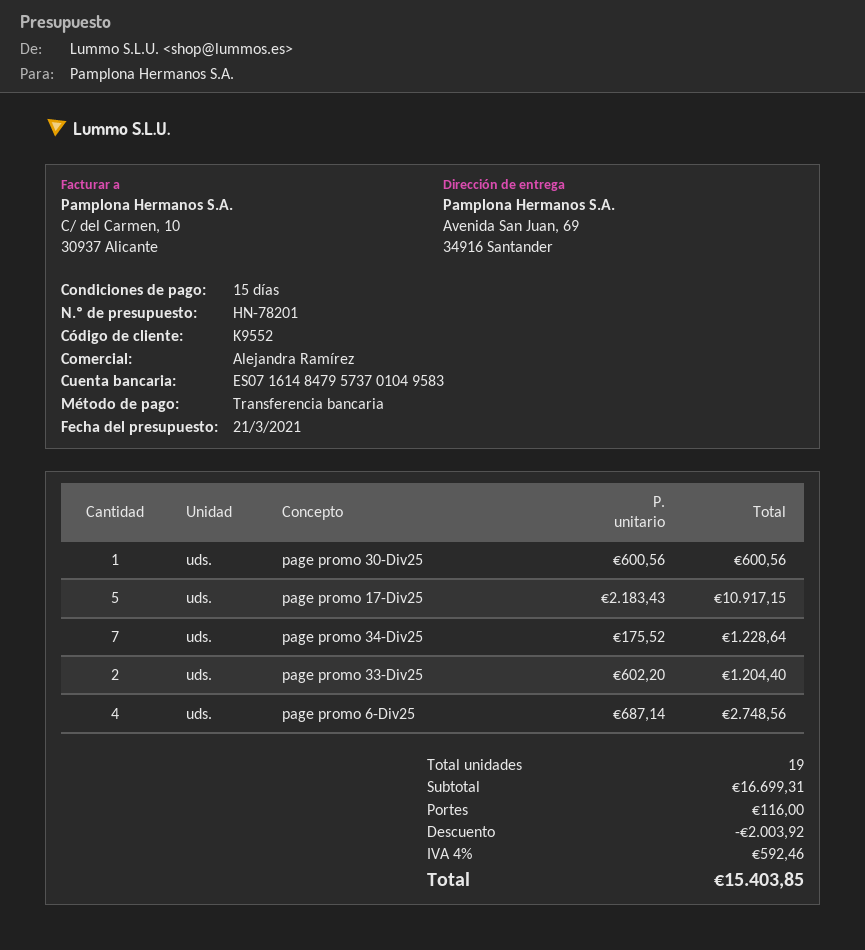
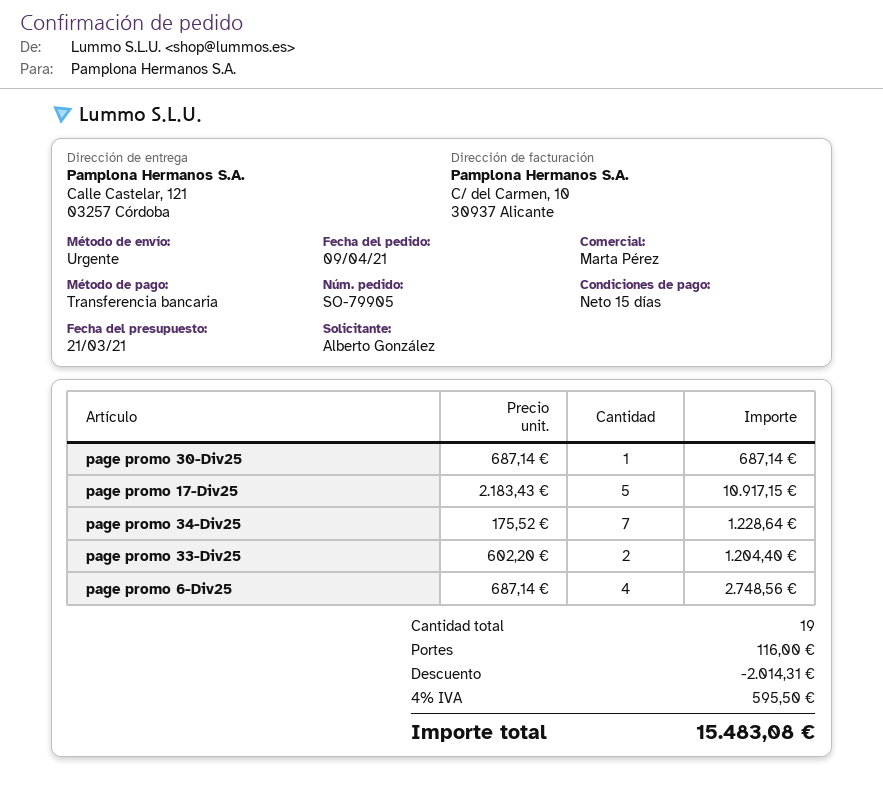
sales rep: Alejandra Ramírez -> Marta Pérez
ship to: Avenida San Juan, 69, 34916 Santander -> Calle Castelar, 121, 03257 Córdoba
page promo 30-Div25: 1 x 600.56 = 600.56 -> 1 x 687.14 = 687.14
discount: 2003.92 -> 2014.31
tax: 4% = 592.46 -> 4% = 595.50
total: 15403.85 -> 15483.08

